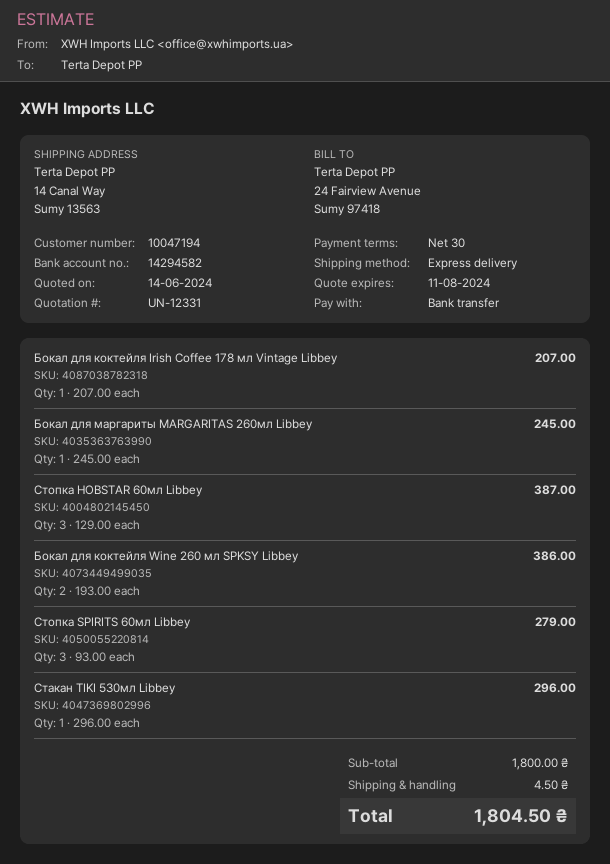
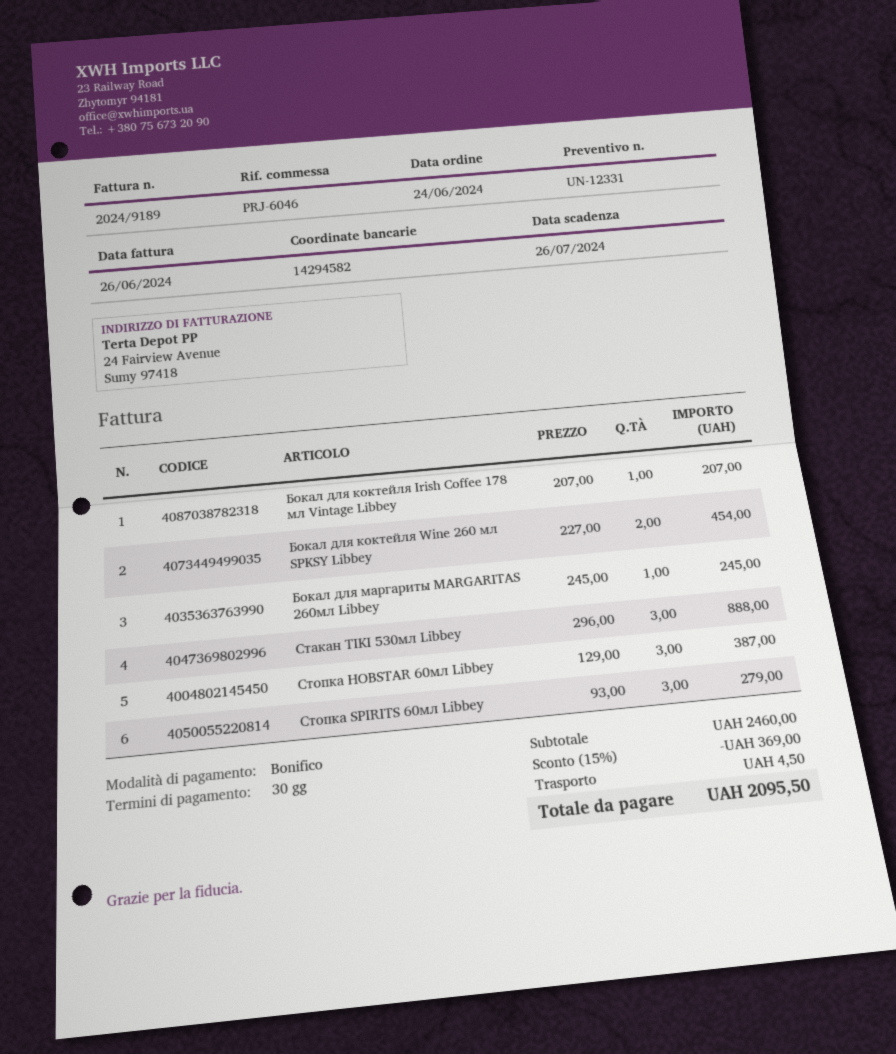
Бокал для коктейля Wine 260 мл SPKSY Libbey: 2 x 193.00 = 386.00 -> 2 x 227.00 = 454.00
Стакан TIKI 530мл Libbey: 1 x 296.00 = 296.00 -> 3 x 296.00 = 888.00
subtotal: 1800.00 -> 2460.00
discount: none -> 15% = 369.00
total: 1804.50 -> 2095.50

